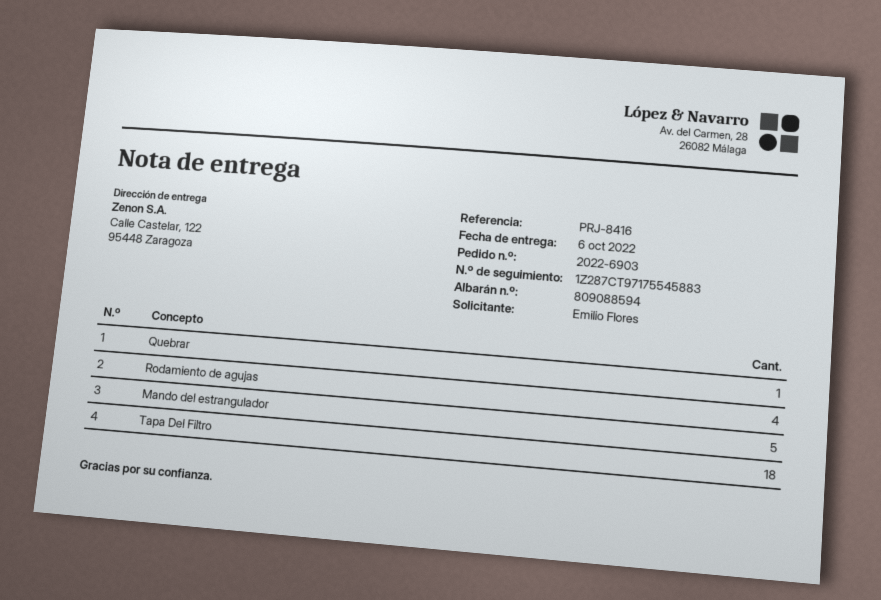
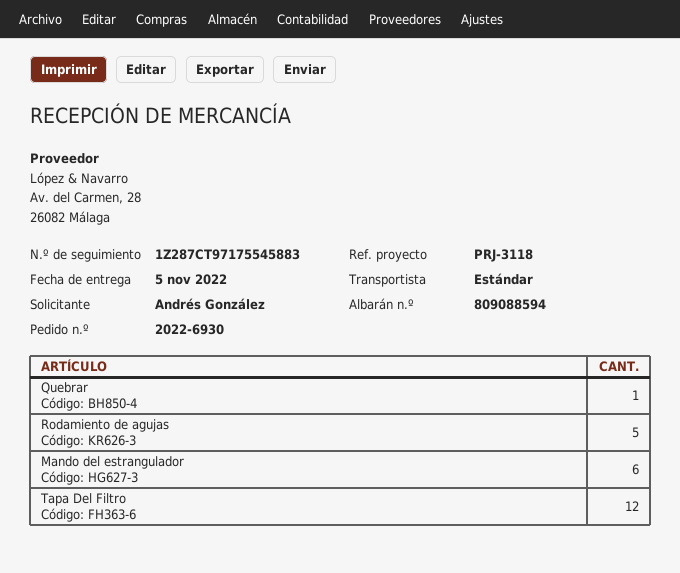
order number: 2022-6903 -> 2022-6930
delivery date: 2022-10-06 -> 2022-11-05
reference: PRJ-8416 -> PRJ-3118
ordered by: Emilio Flores -> Andrés González
Rodamiento de agujas: 4 -> 5
Mando del estrangulador: 5 -> 6
Tapa Del Filtro: 18 -> 12

